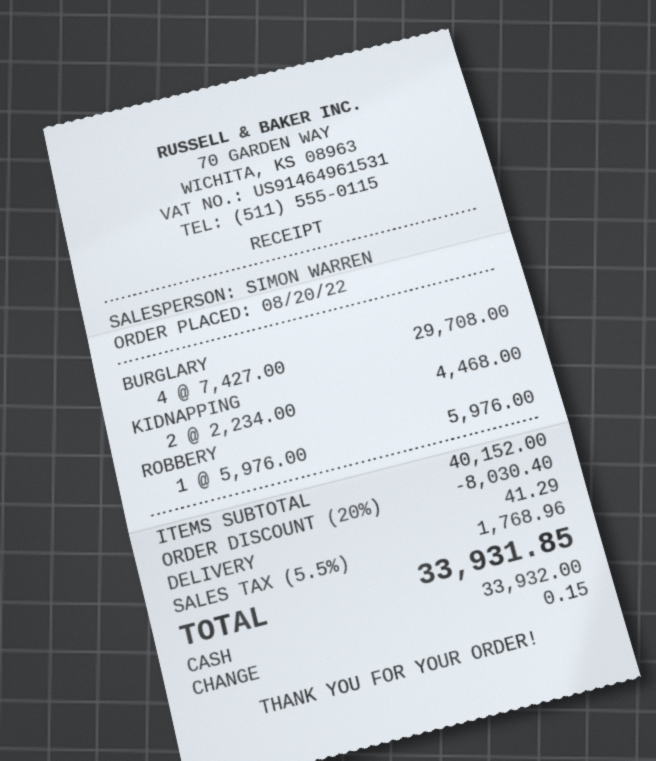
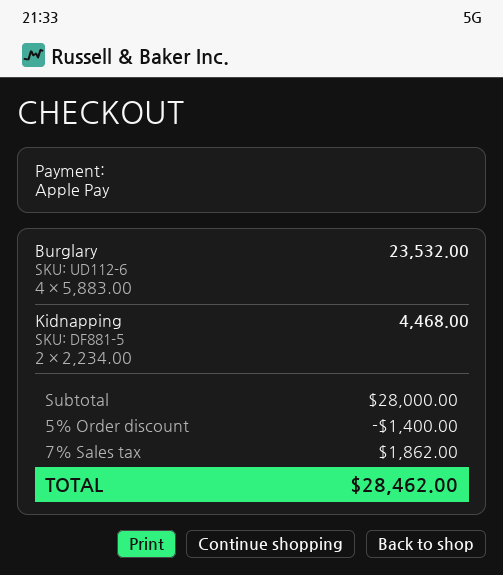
payment method: cash -> Apple Pay
BURGLARY: 4 x 7427.00 = 29708.00 -> 4 x 5883.00 = 23532.00
ROBBERY: 1 x 5976.00 = 5976.00 -> none
subtotal: 40152.00 -> 28000.00
discount: 20% = 8030.40 -> 5% = 1400.00
shipping: 41.29 -> none
tax: 5.5% = 1768.96 -> 7% = 1862.00
total: 33931.85 -> 28462.00

